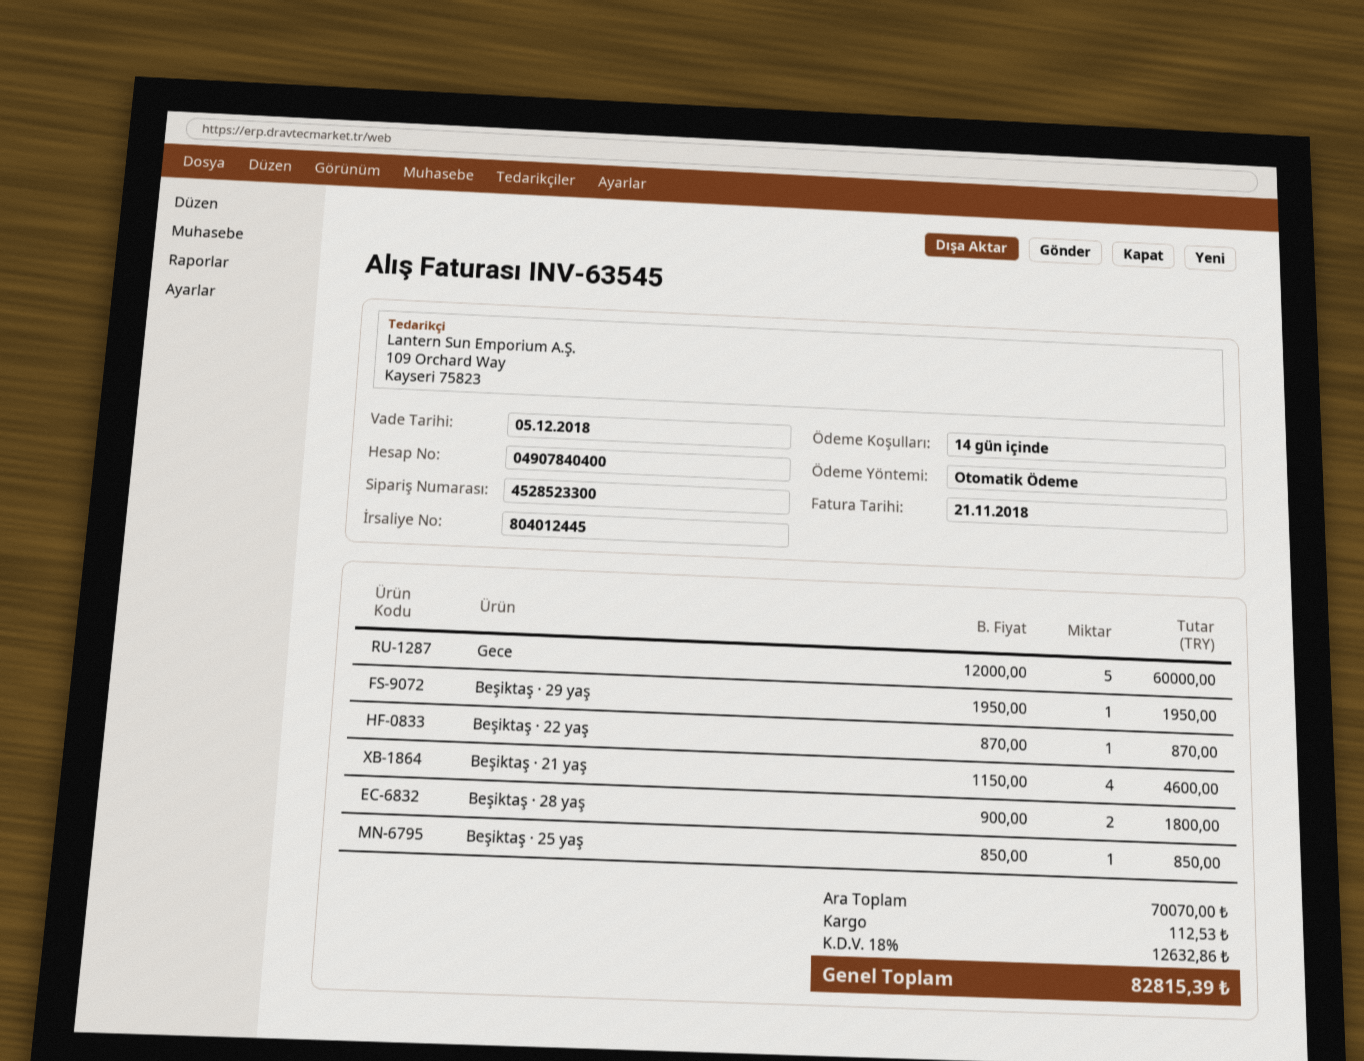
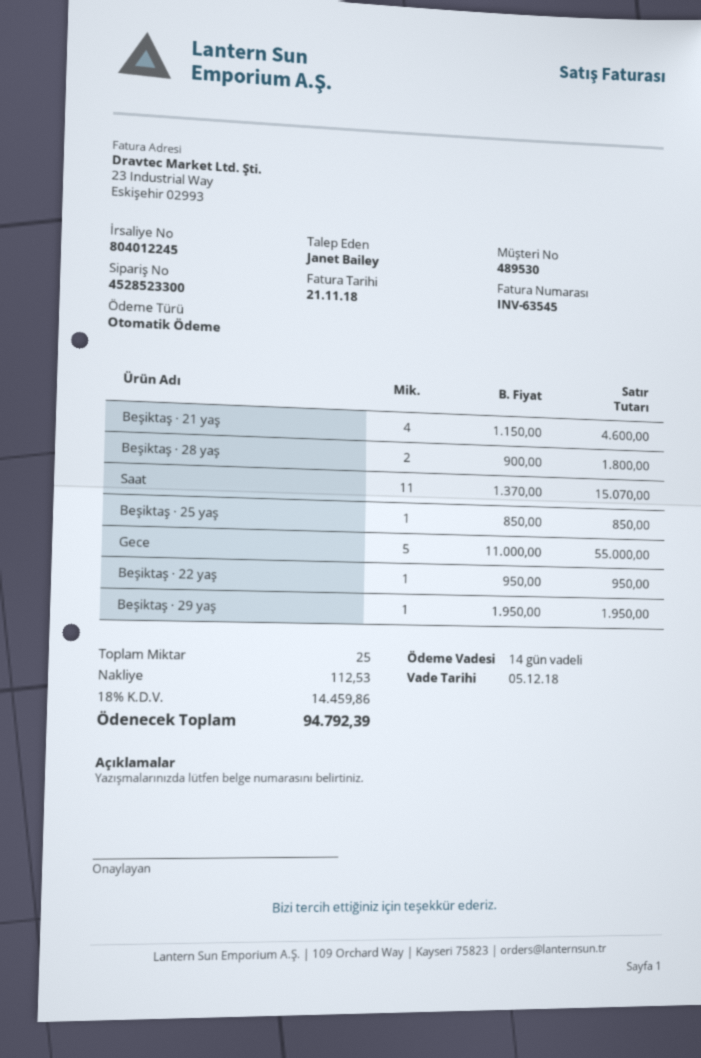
delivery note number: 804012445 -> 804012245
Gece: 5 x 12000.00 = 60000.00 -> 5 x 11000.00 = 55000.00
Beşiktaş · 22 yaş: 1 x 870.00 = 870.00 -> 1 x 950.00 = 950.00
Saat: none -> 11 x 1370.00 = 15070.00
tax: 18% = 12632.86 -> 18% = 14459.86
total: 82815.39 -> 94792.39

